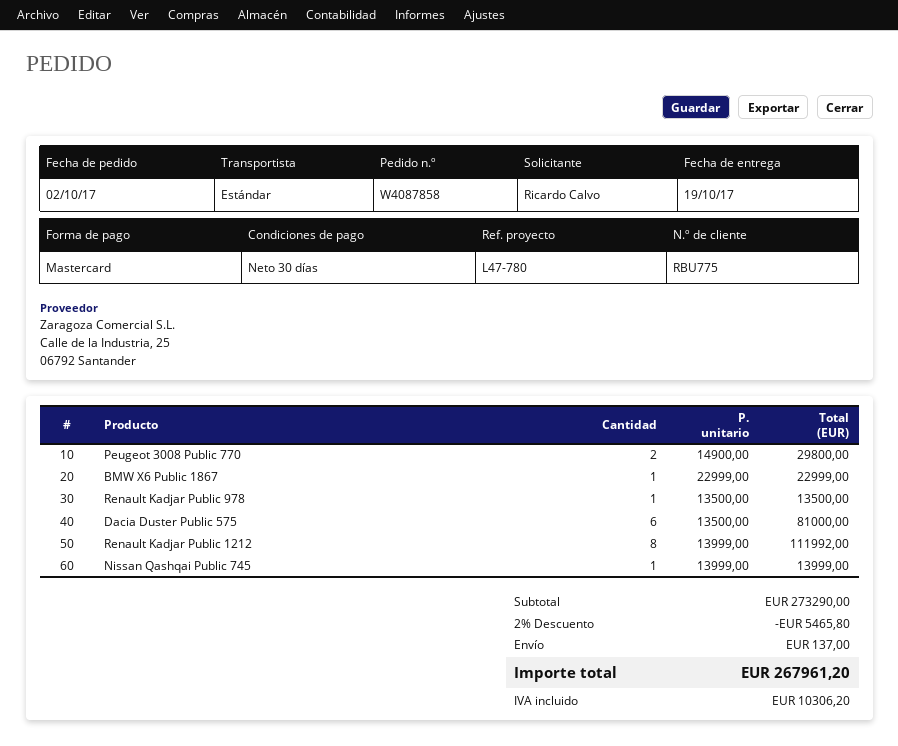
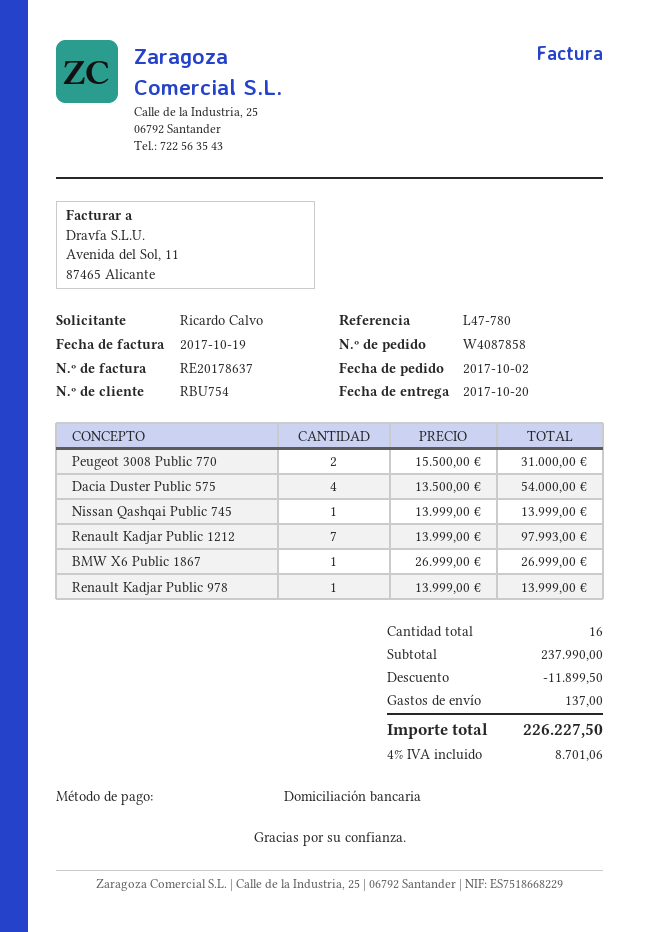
delivery date: 2017-10-19 -> 2017-10-20
customer number: RBU775 -> RBU754
payment method: Mastercard -> direct debit
Peugeot 3008 Public 770: 2 x 14900.00 = 29800.00 -> 2 x 15500.00 = 31000.00
BMW X6 Public 1867: 1 x 22999.00 = 22999.00 -> 1 x 26999.00 = 26999.00
Renault Kadjar Public 978: 1 x 13500.00 = 13500.00 -> 1 x 13999.00 = 13999.00
Dacia Duster Public 575: 6 x 13500.00 = 81000.00 -> 4 x 13500.00 = 54000.00
Renault Kadjar Public 1212: 8 x 13999.00 = 111992.00 -> 7 x 13999.00 = 97993.00
subtotal: 273290.00 -> 237990.00
discount: 5465.80 -> 11899.50
tax: 10306.20 -> 8701.06
total: 267961.20 -> 226227.50

